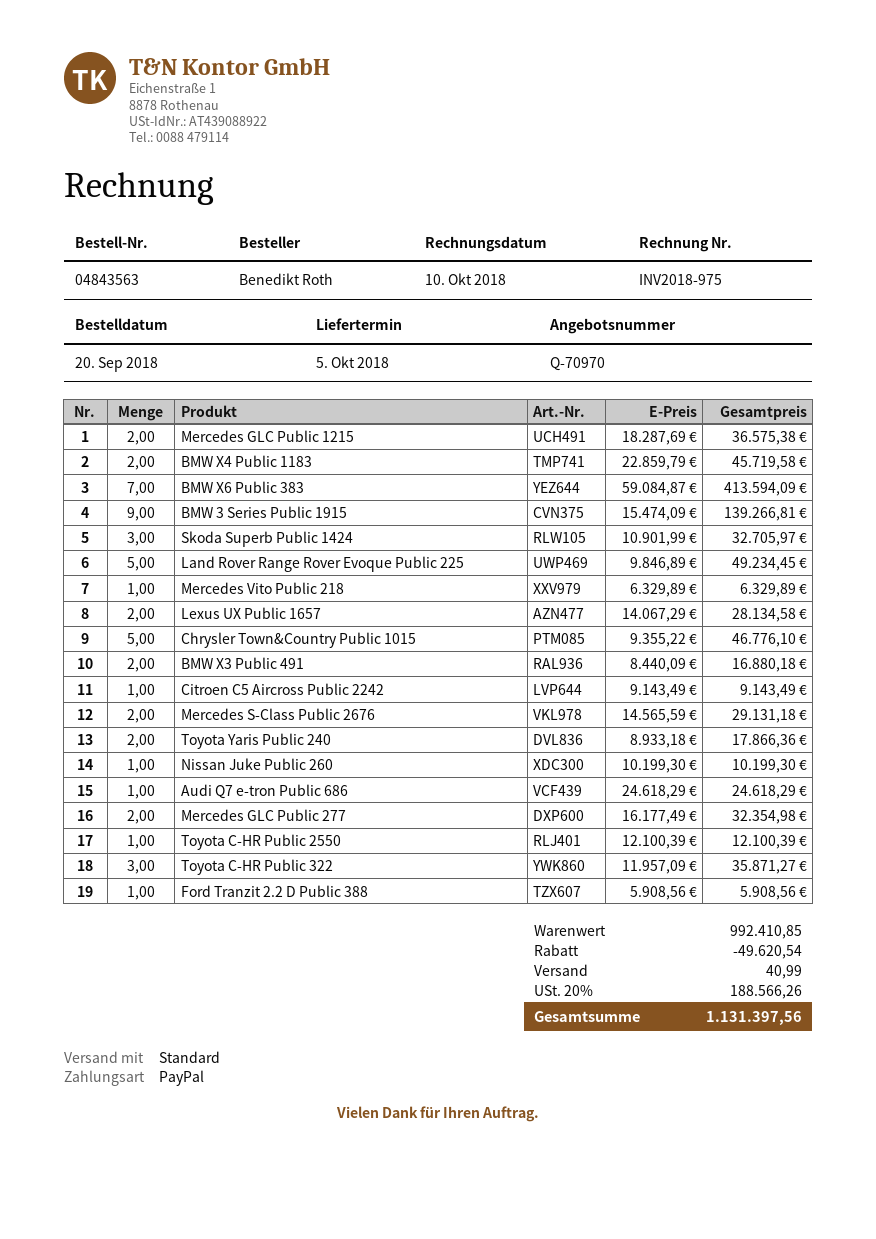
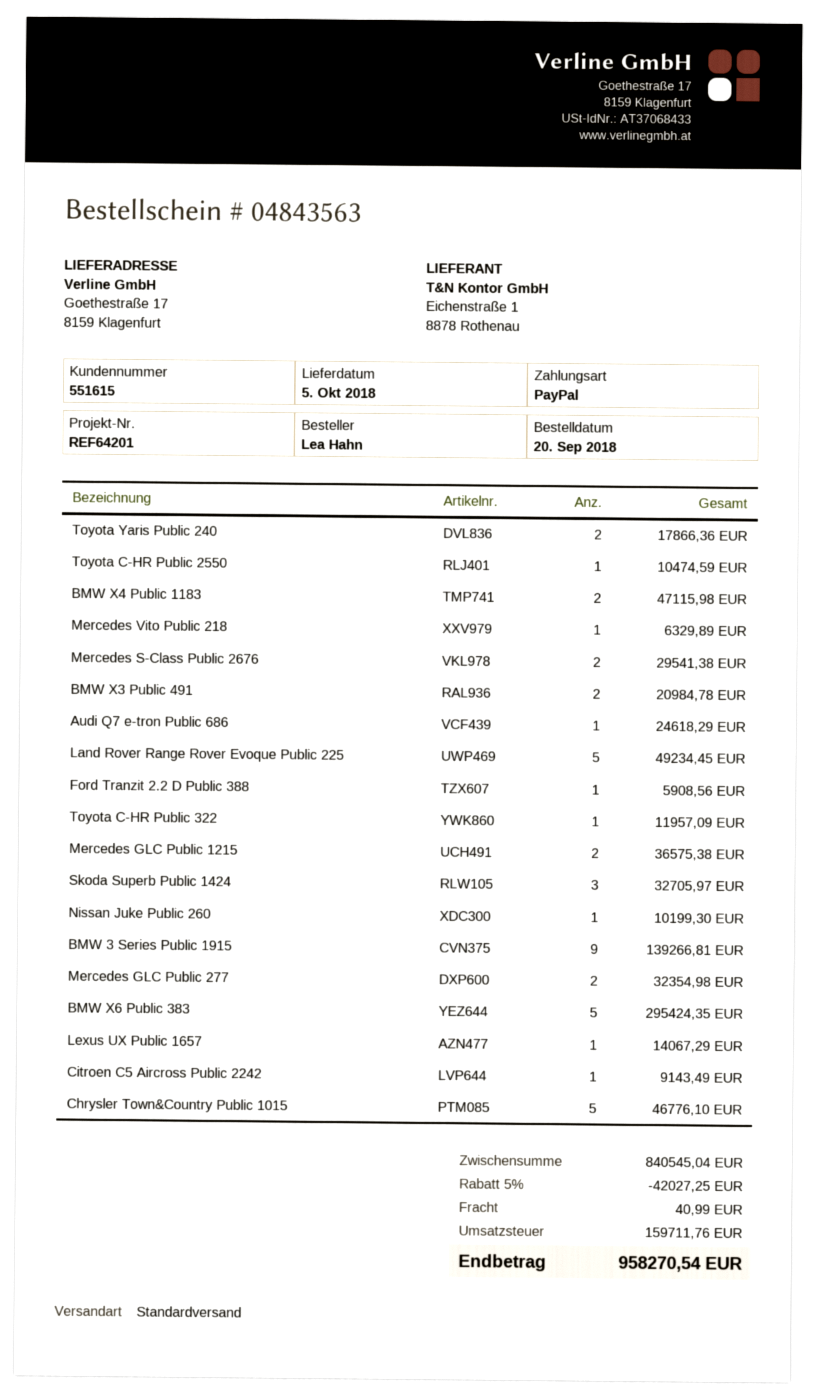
ordered by: Benedikt Roth -> Lea Hahn
BMW X4 Public 1183: 2 for 45719.58 -> 2 for 47115.98
BMW X6 Public 383: 7 for 413594.09 -> 5 for 295424.35
Lexus UX Public 1657: 2 for 28134.58 -> 1 for 14067.29
BMW X3 Public 491: 2 for 16880.18 -> 2 for 20984.78
Mercedes S-Class Public 2676: 2 for 29131.18 -> 2 for 29541.38
Toyota C-HR Public 2550: 1 for 12100.39 -> 1 for 10474.59
Toyota C-HR Public 322: 3 for 35871.27 -> 1 for 11957.09
subtotal: 992410.85 -> 840545.04
discount: 49620.54 -> 42027.25
tax: 188566.26 -> 159711.76
total: 1131397.56 -> 958270.54

